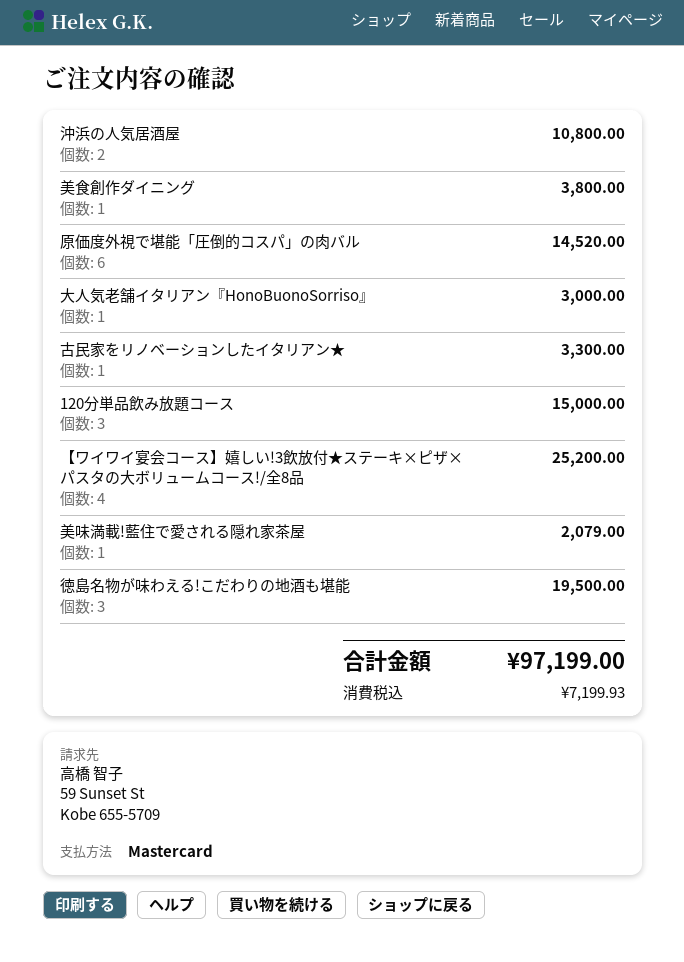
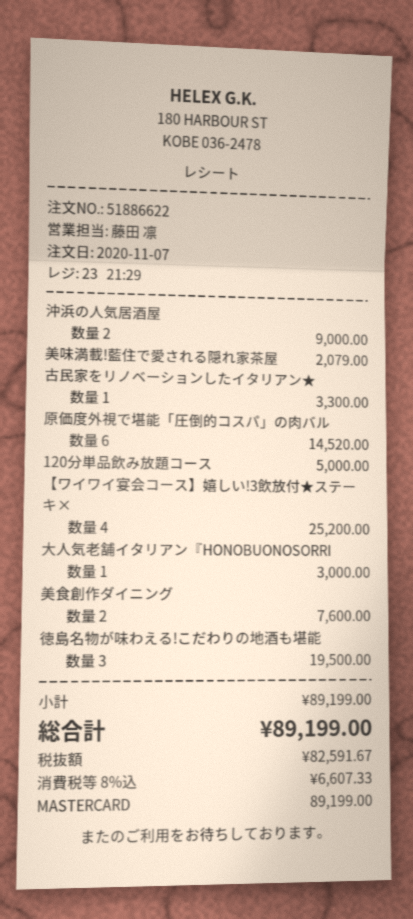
沖浜の人気居酒屋: 2 for 10800.00 -> 2 for 9000.00
美食創作ダイニング: 1 for 3800.00 -> 2 for 7600.00
120分単品飲み放題コース: 3 for 15000.00 -> 1 for 5000.00
tax: 7199.93 -> 6607.33
total: 97199.00 -> 89199.00

